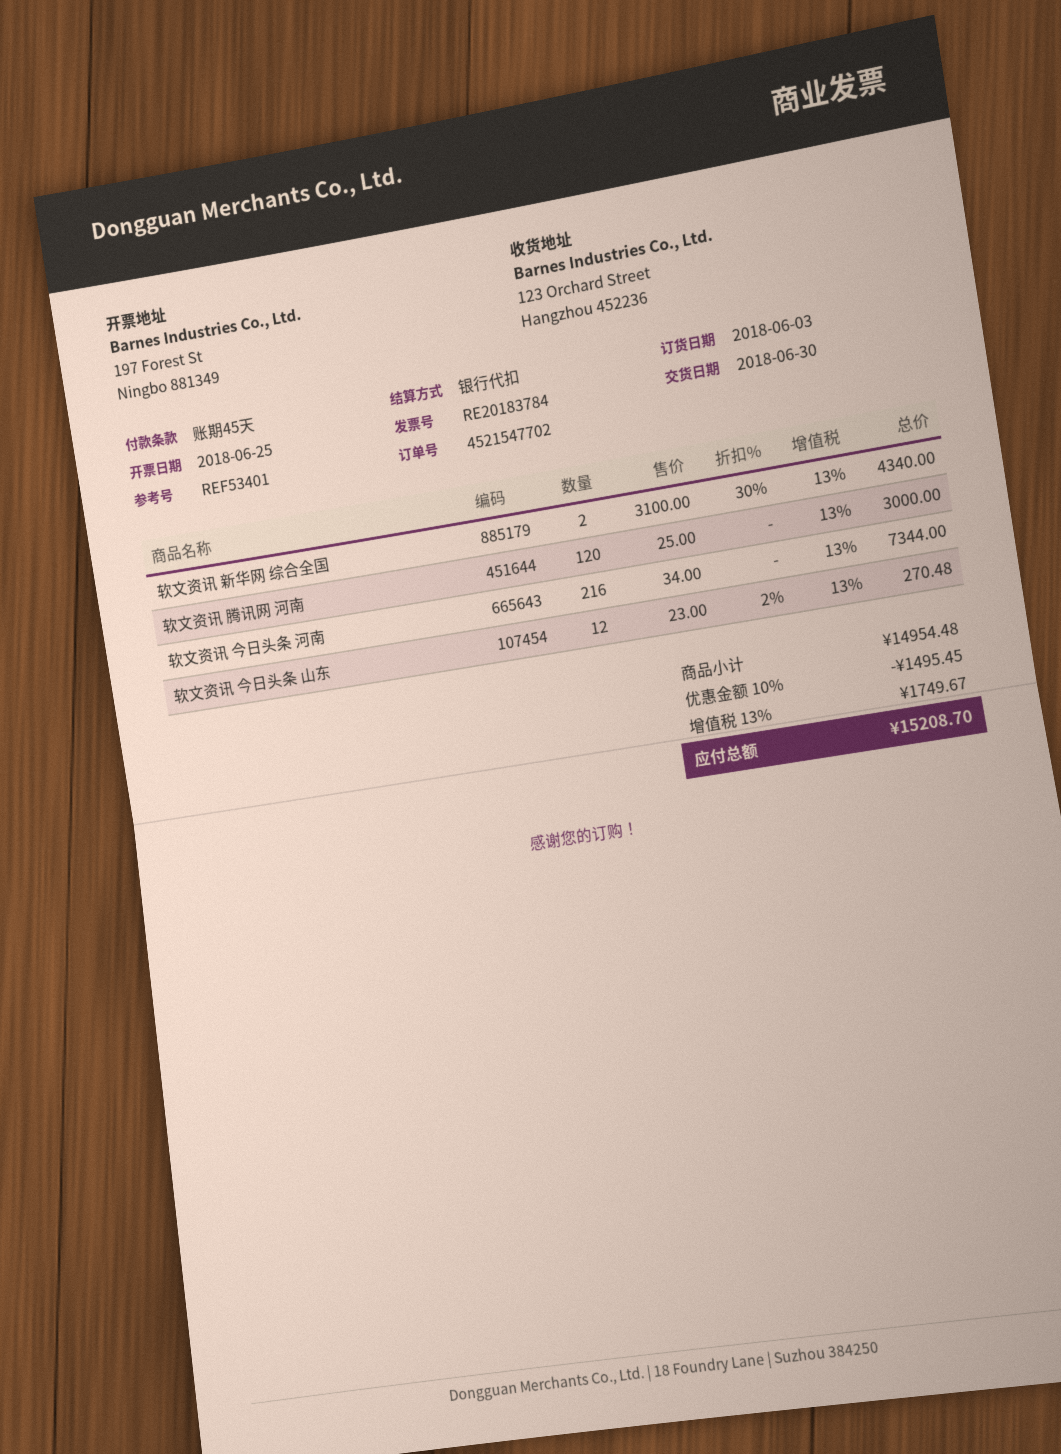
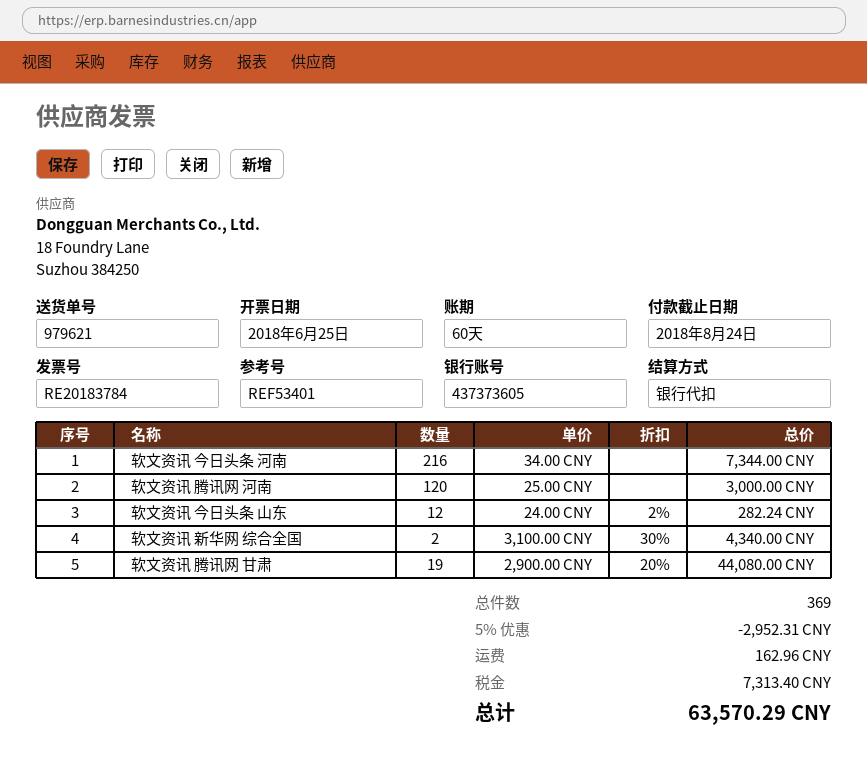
payment terms: 45 days -> 60 days
软文资讯 今日头条 山东: 12 x 23.00 - 2% = 270.48 -> 12 x 24.00 - 2% = 282.24
软文资讯 腾讯网 甘肃: none -> 19 x 2900.00 - 20% = 44080.00
discount: 10% = 1495.45 -> 5% = 2952.31
shipping: none -> 162.96
tax: 1749.67 -> 7313.40
total: 15208.70 -> 63570.29

